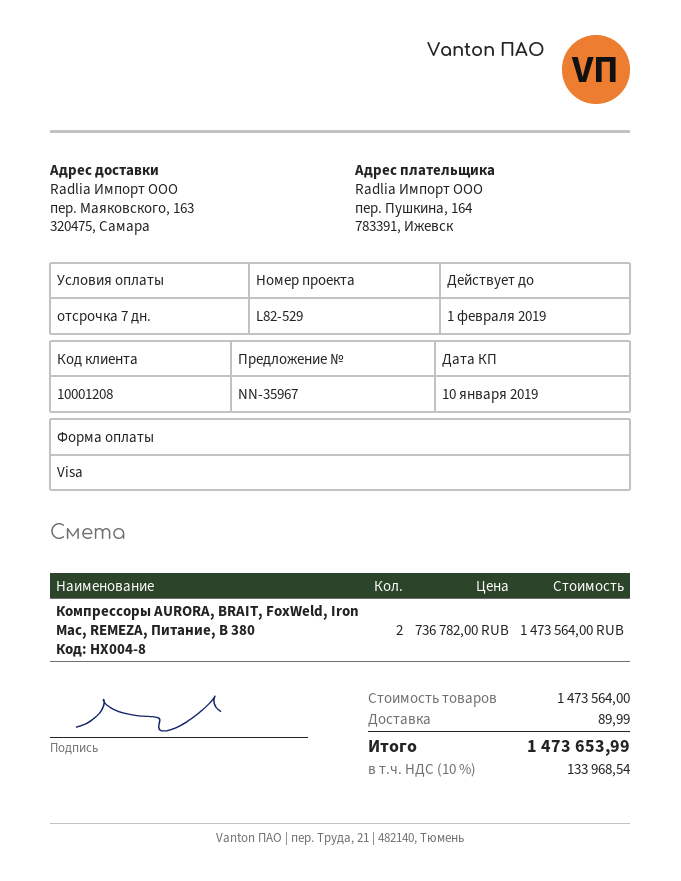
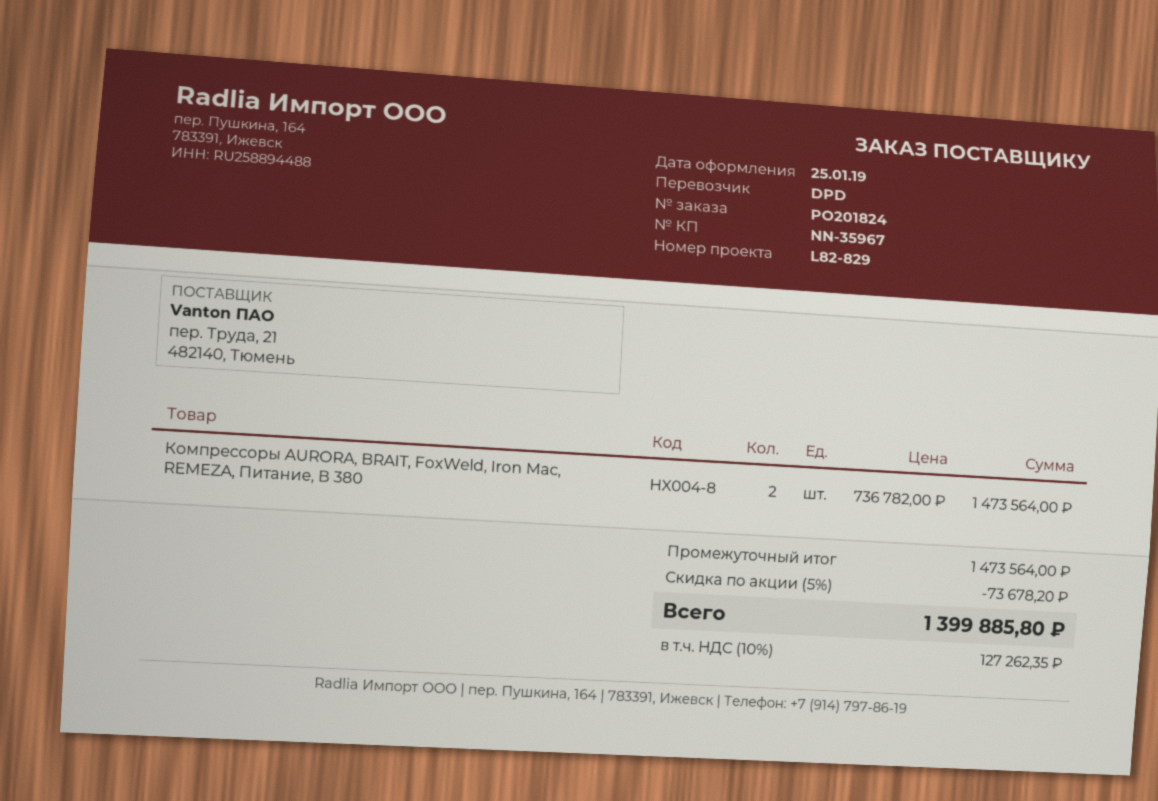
reference: L82-529 -> L82-829
discount: none -> 5% = 73678.20
shipping: 89.99 -> none
tax: 10% = 133968.54 -> 10% = 127262.35
total: 1473653.99 -> 1399885.80

